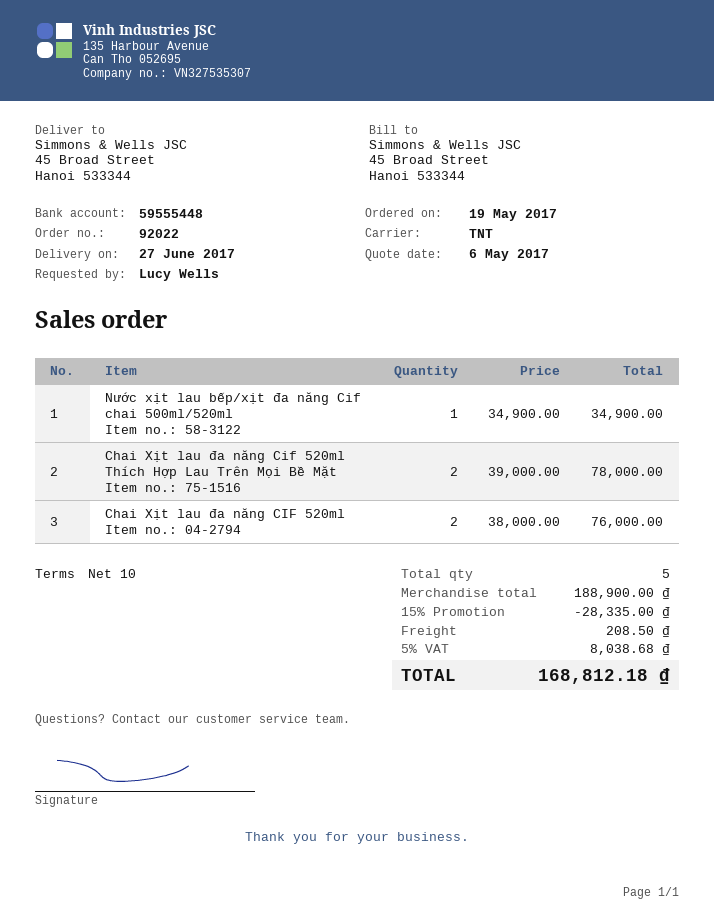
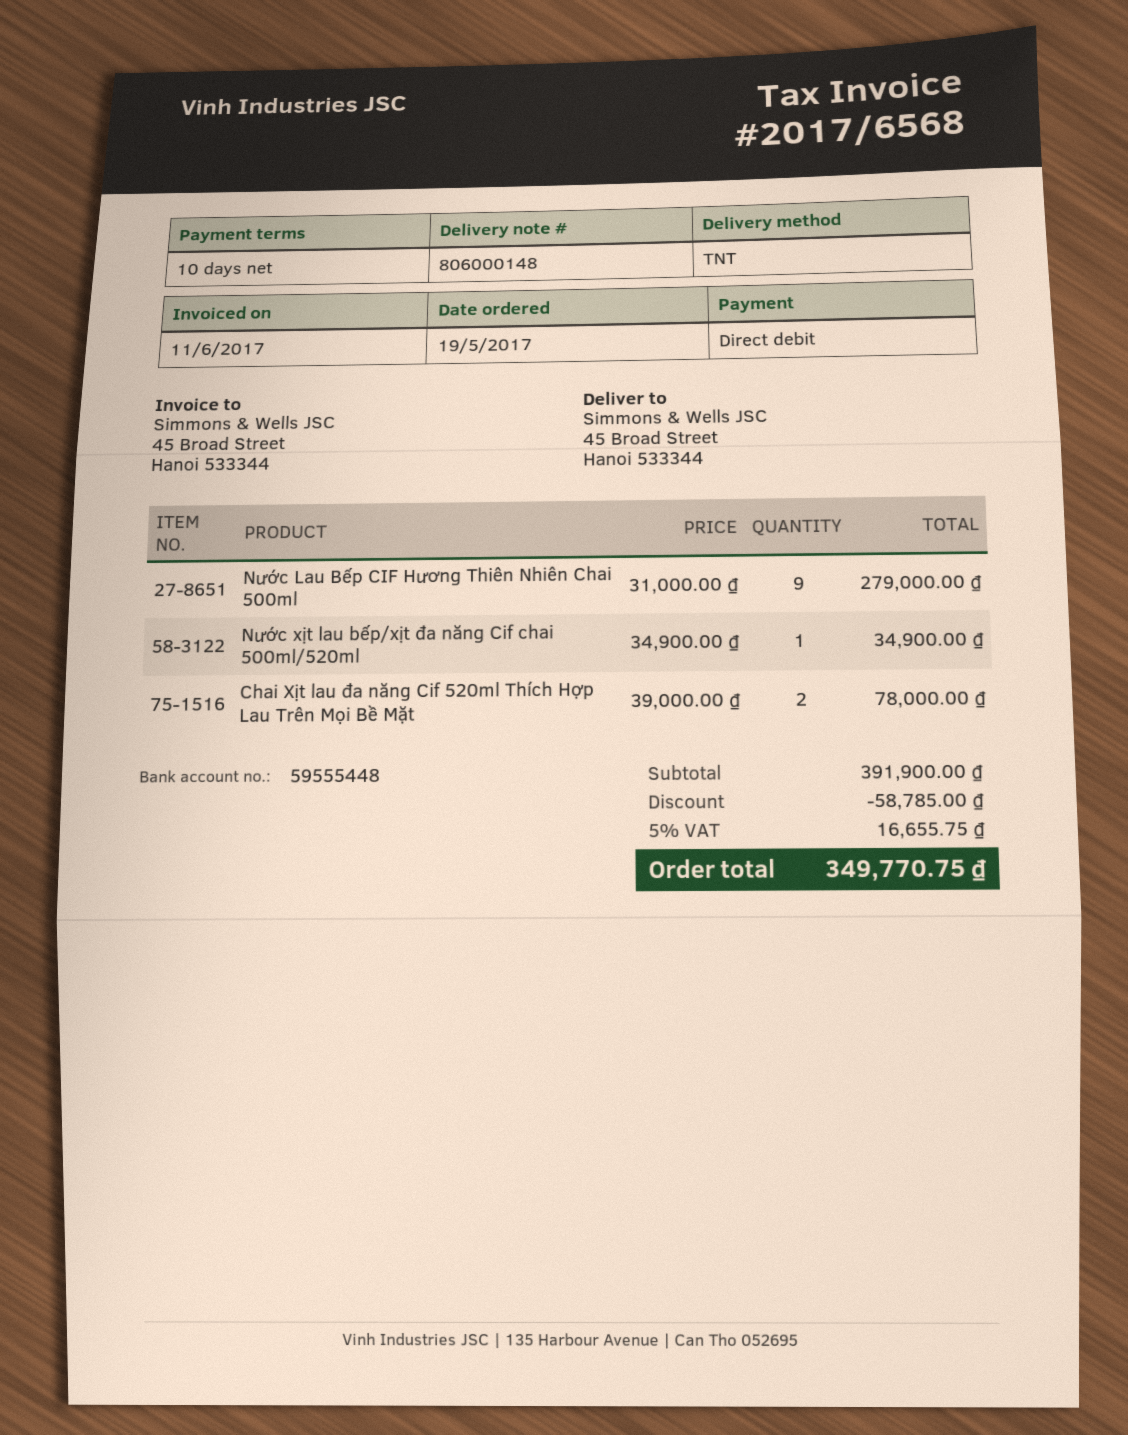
Chai Xịt lau đa năng CIF 520ml: 2 x 38000.00 = 76000.00 -> none
Nước Lau Bếp CIF Hương Thiên Nhiên Chai 500ml: none -> 9 x 31000.00 = 279000.00
subtotal: 188900.00 -> 391900.00
discount: 28335.00 -> 58785.00
shipping: 208.50 -> none
tax: 5% = 8038.68 -> 5% = 16655.75
total: 168812.18 -> 349770.75

